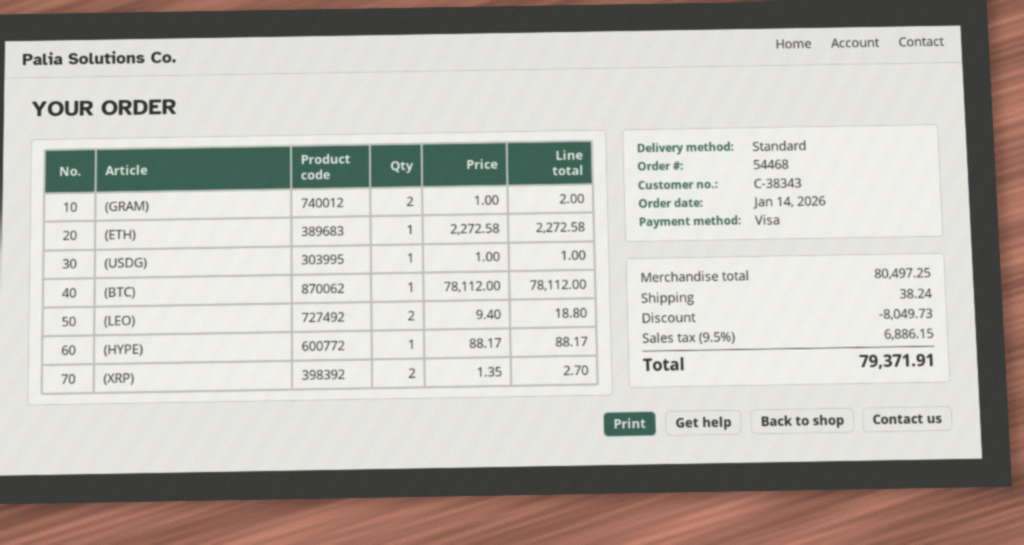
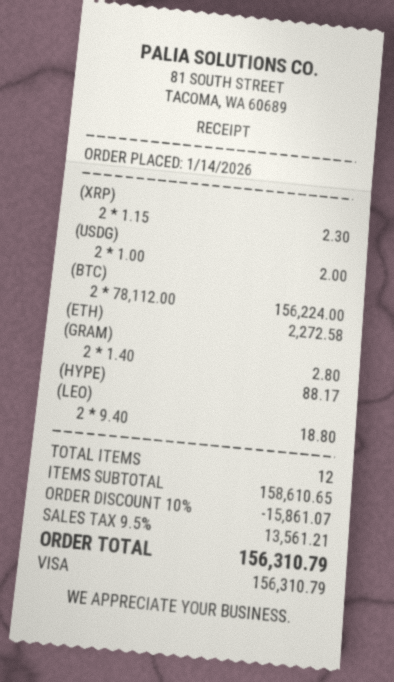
(GRAM): 2 x 1.00 = 2.00 -> 2 x 1.40 = 2.80
(USDG): 1 x 1.00 = 1.00 -> 2 x 1.00 = 2.00
(BTC): 1 x 78112.00 = 78112.00 -> 2 x 78112.00 = 156224.00
(XRP): 2 x 1.35 = 2.70 -> 2 x 1.15 = 2.30
subtotal: 80497.25 -> 158610.65
discount: 8049.73 -> 15861.07
shipping: 38.24 -> none
tax: 9.5% = 6886.15 -> 9.5% = 13561.21
total: 79371.91 -> 156310.79

